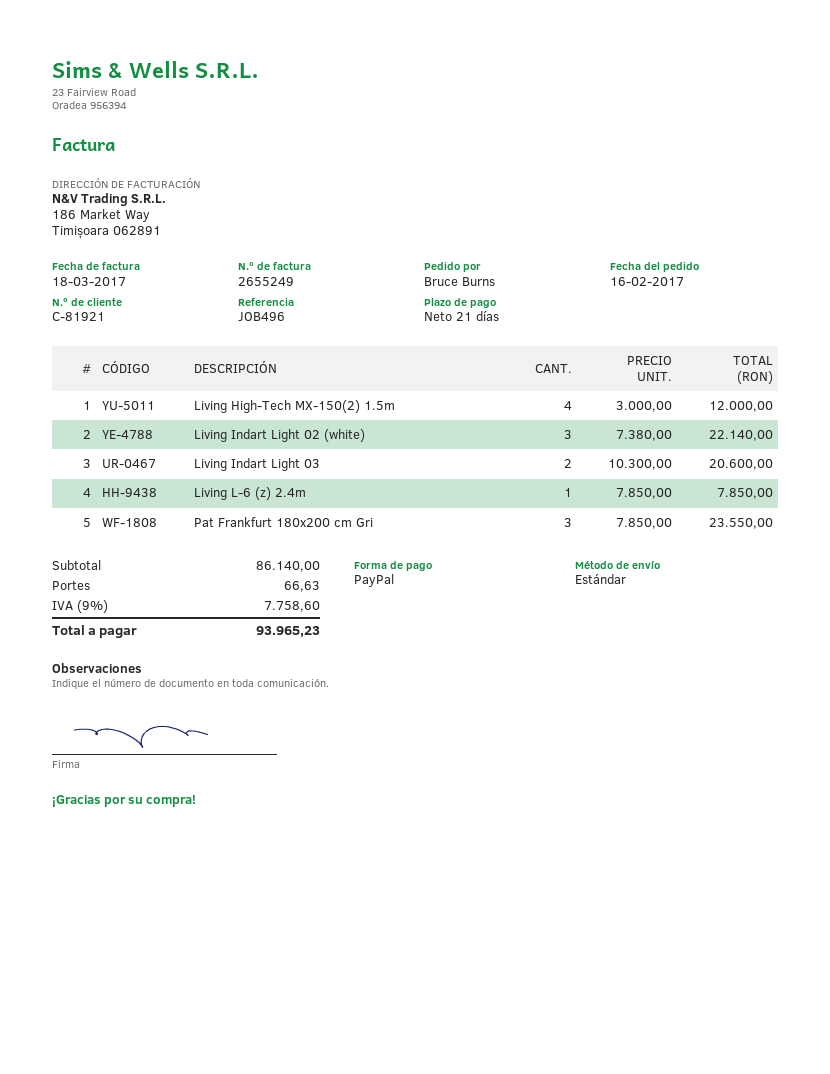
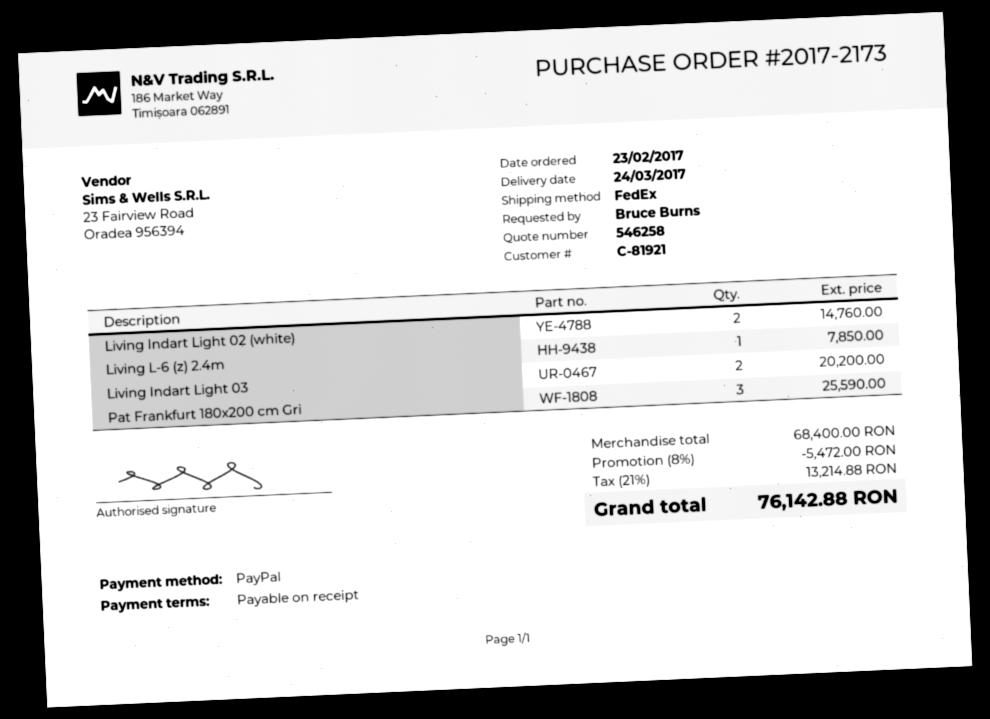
order date: 2017-02-16 -> 2017-02-23
payment terms: 21 days -> on receipt
shipping method: standard -> FedEx
Living High-Tech МХ-150(2) 1.5m: 4 for 12000.00 -> none
Living Indart Light 02 (white): 3 for 22140.00 -> 2 for 14760.00
Living Indart Light 03: 2 for 20600.00 -> 2 for 20200.00
Pat Frankfurt 180x200 cm Gri: 3 for 23550.00 -> 3 for 25590.00
subtotal: 86140.00 -> 68400.00
discount: none -> 8% = 5472.00
shipping: 66.63 -> none
tax: 9% = 7758.60 -> 21% = 13214.88
total: 93965.23 -> 76142.88

